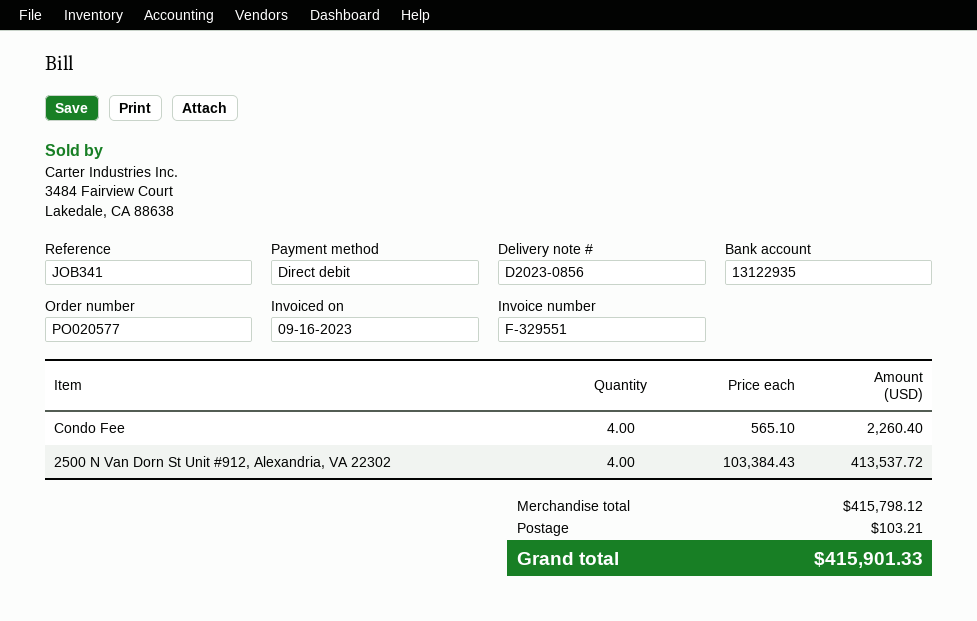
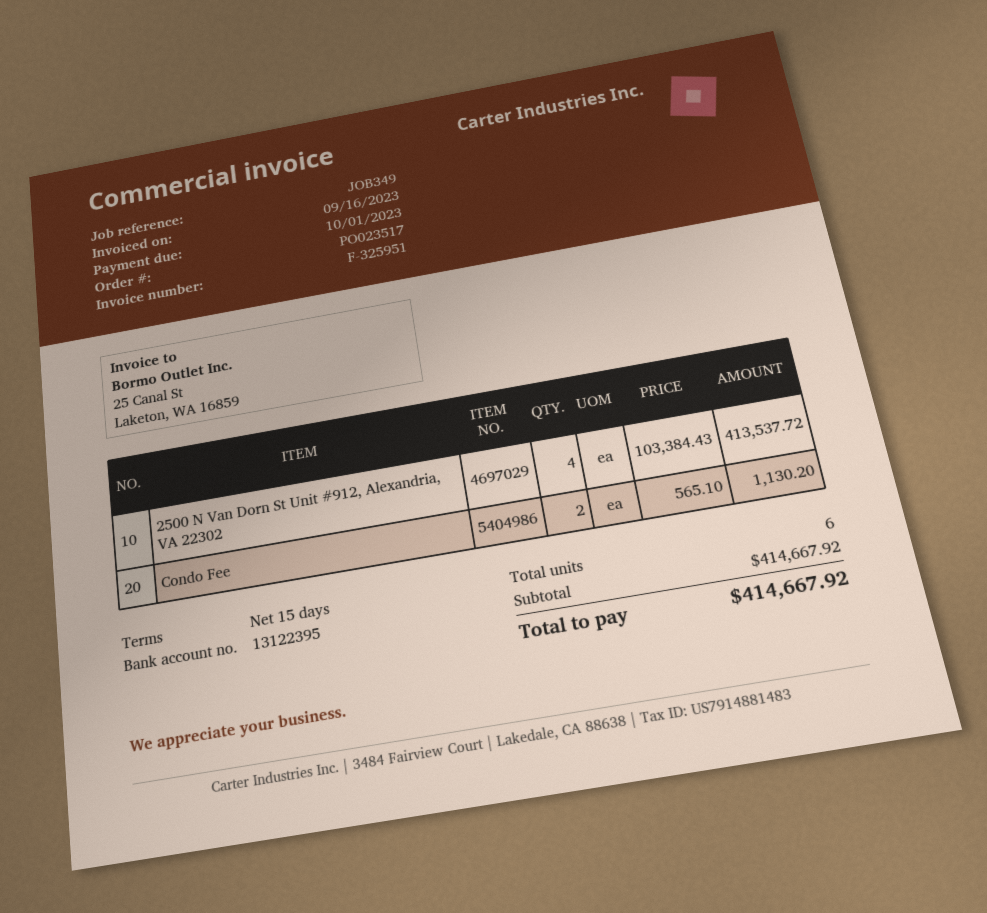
order number: PO020577 -> PO023517
invoice number: F-329551 -> F-325951
reference: JOB341 -> JOB349
bank account: 13122935 -> 13122395
Condo Fee: 4 x 565.10 = 2260.40 -> 2 x 565.10 = 1130.20
subtotal: 415798.12 -> 414667.92
shipping: 103.21 -> none
total: 415901.33 -> 414667.92

